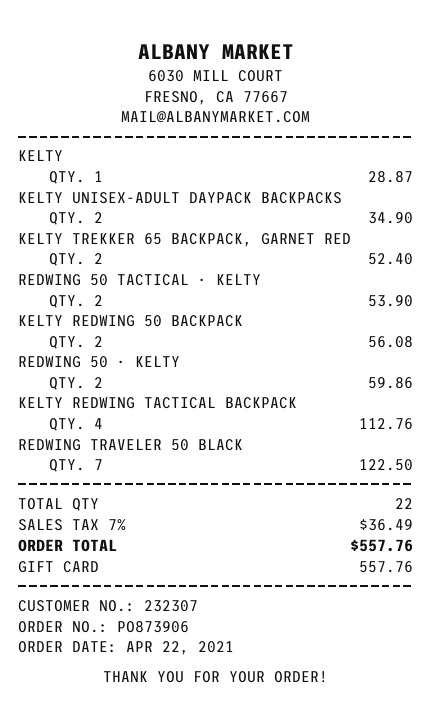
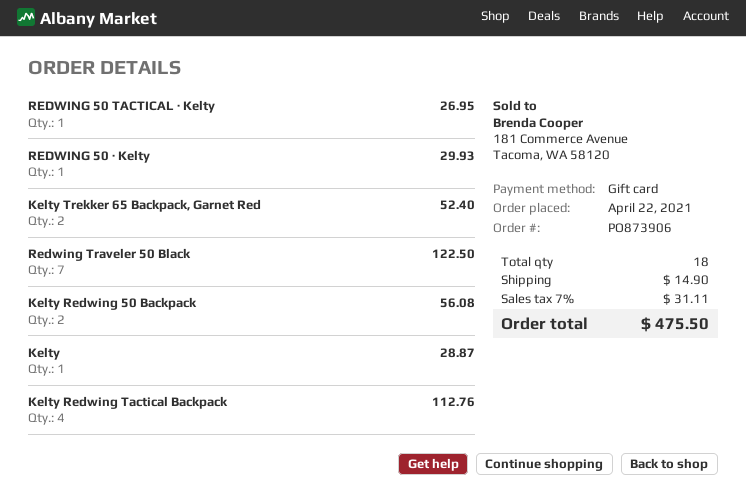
KELTY UNISEX-ADULT DAYPACK BACKPACKS: 2 for 34.90 -> none
REDWING 50 TACTICAL · KELTY: 2 for 53.90 -> 1 for 26.95
REDWING 50 · KELTY: 2 for 59.86 -> 1 for 29.93
total quantity: 22 -> 18
shipping: none -> 14.90
tax: 7% = 36.49 -> 7% = 31.11
total: 557.76 -> 475.50

